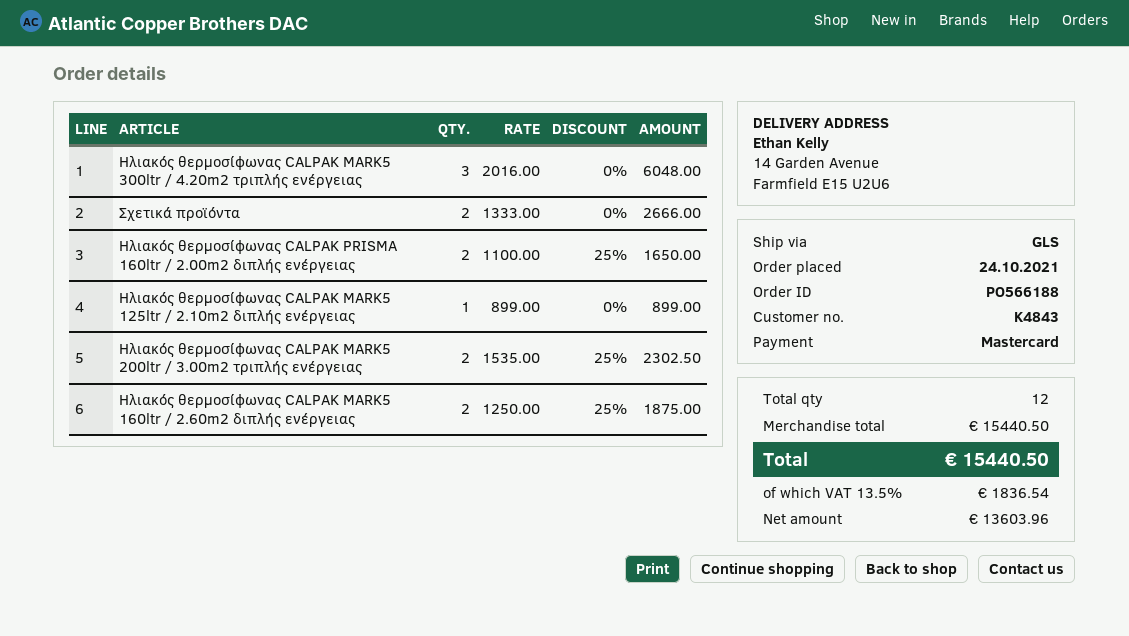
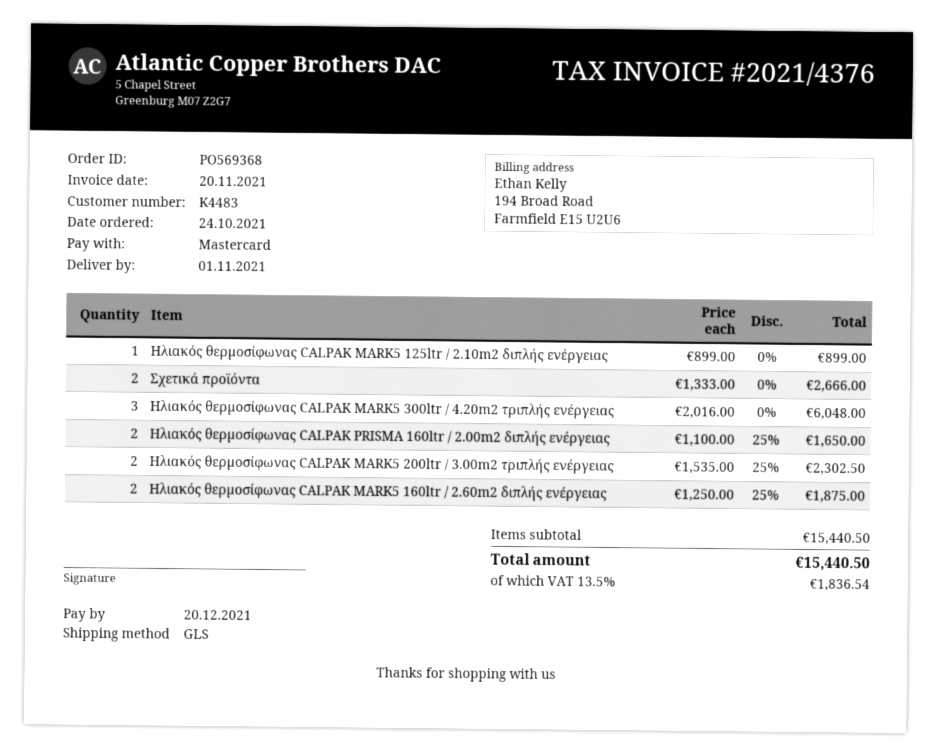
order number: PO566188 -> PO569368
customer number: K4843 -> K4483

